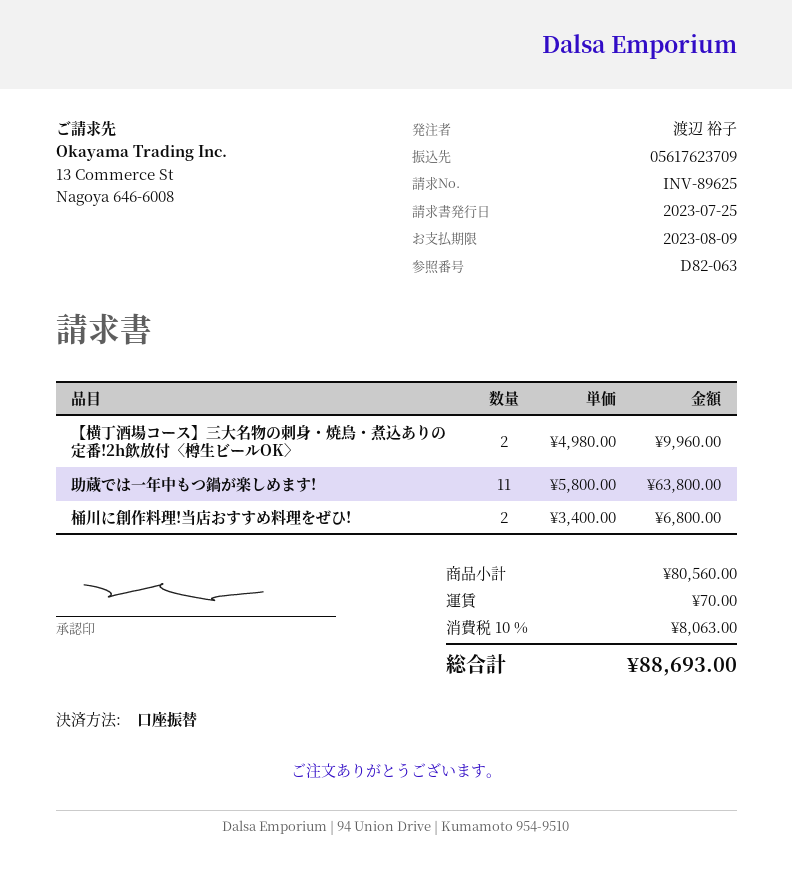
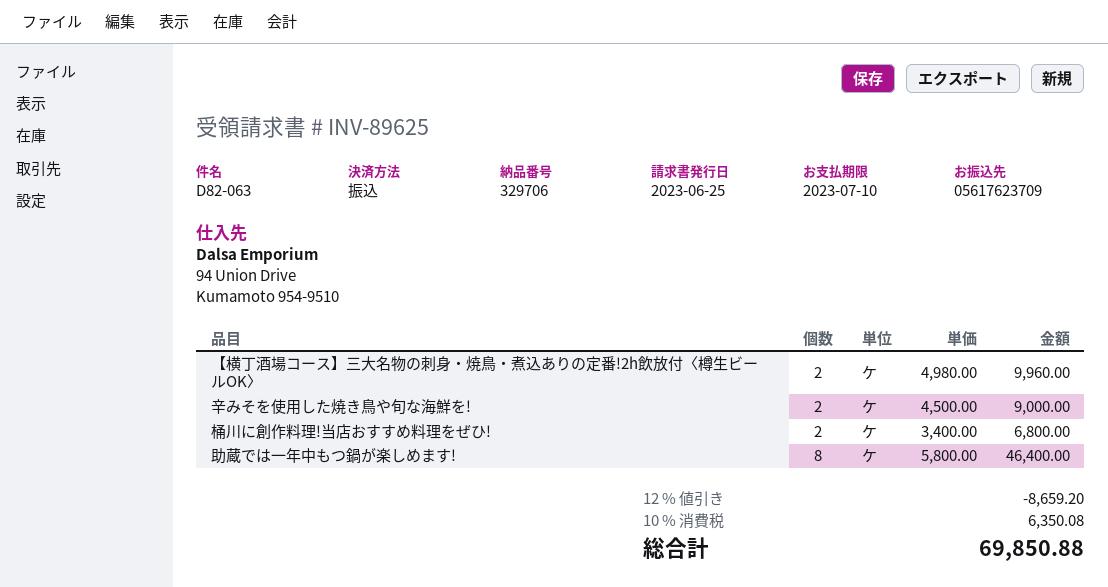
invoice date: 2023-07-25 -> 2023-06-25
due date: 2023-08-09 -> 2023-07-10
payment method: direct debit -> bank transfer
助蔵では一年中もつ鍋が楽しめます!: 11 x 5800.00 = 63800.00 -> 8 x 5800.00 = 46400.00
辛みそを使用した焼き鳥や旬な海鮮を!: none -> 2 x 4500.00 = 9000.00
discount: none -> 12% = 8659.20
shipping: 70.00 -> none
tax: 10% = 8063.00 -> 10% = 6350.08
total: 88693.00 -> 69850.88

